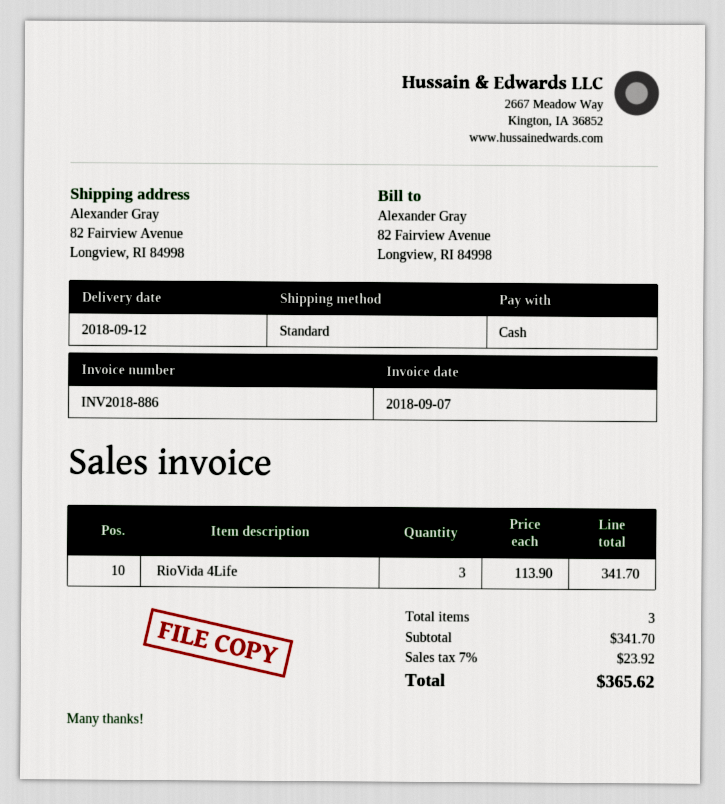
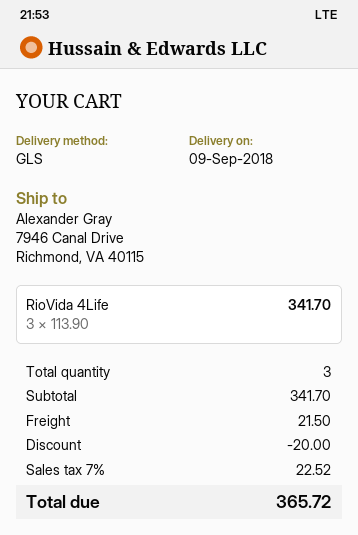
delivery date: 2018-09-12 -> 2018-09-09
shipping method: standard -> GLS
ship to: 82 Fairview Avenue, Longview, RI 84998 -> 7946 Canal Drive, Richmond, VA 40115
discount: none -> 20.00
shipping: none -> 21.50
tax: 7% = 23.92 -> 7% = 22.52
total: 365.62 -> 365.72

